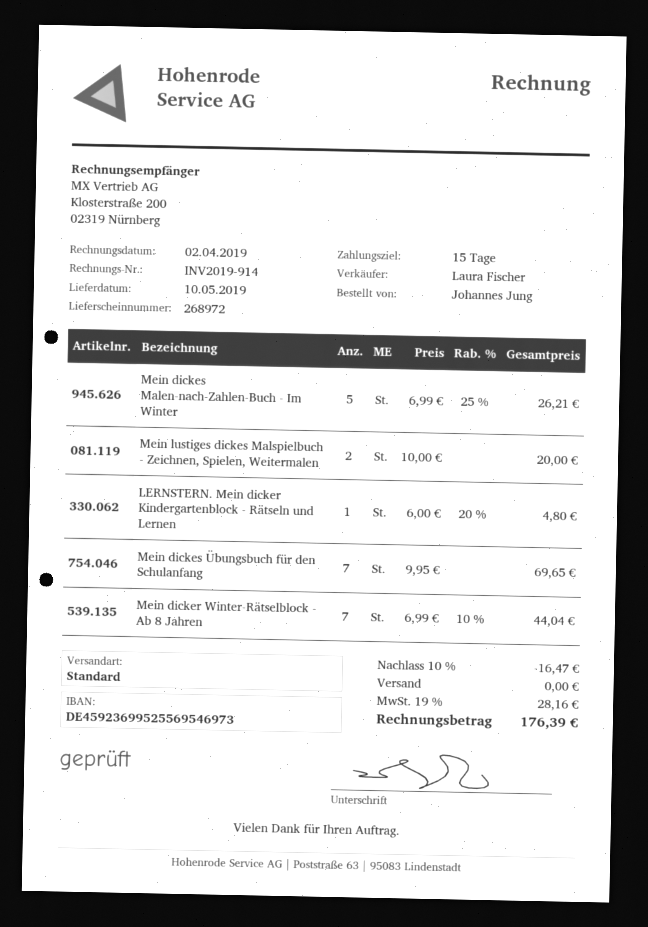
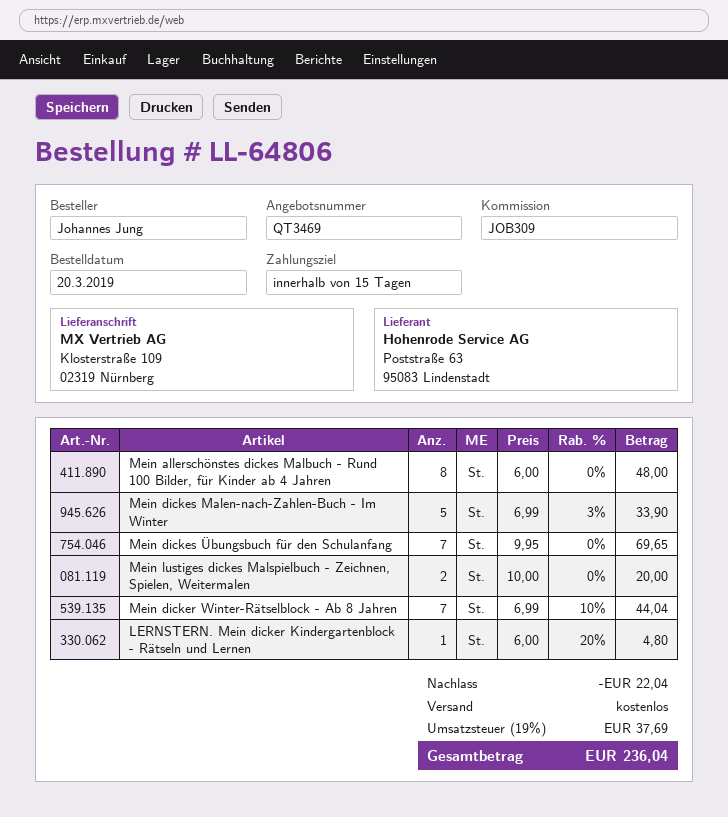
Mein dickes Malen-nach-Zahlen-Buch - Im Winter: 5 x 6.99 - 25% = 26.21 -> 5 x 6.99 - 3% = 33.90
Mein allerschönstes dickes Malbuch - Rund 100 Bilder, für Kinder ab 4 Jahren: none -> 8 x 6.00 = 48.00
discount: 16.47 -> 22.04
tax: 19% = 28.16 -> 19% = 37.69
total: 176.39 -> 236.04

